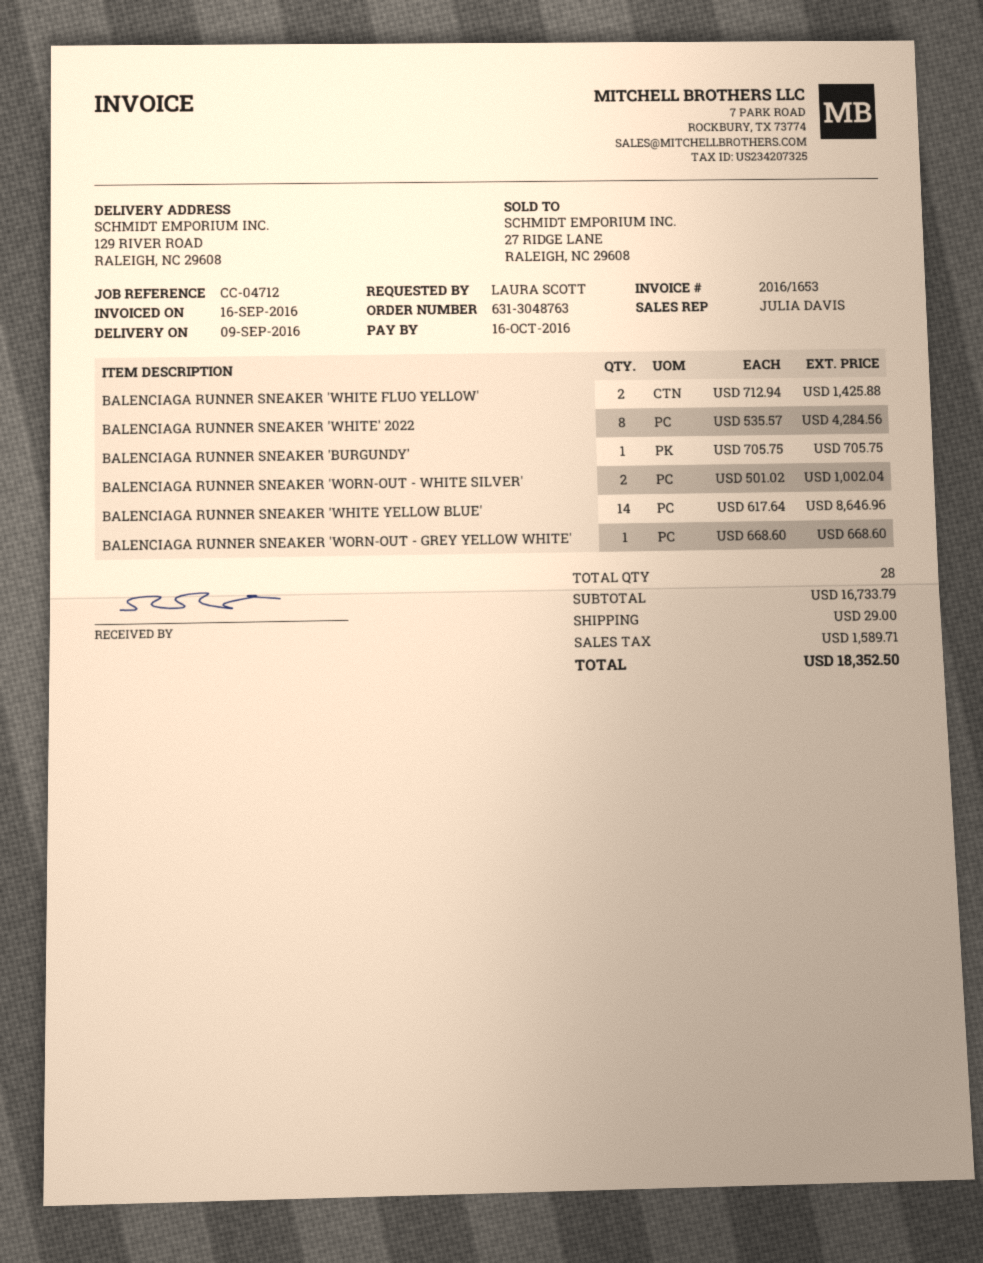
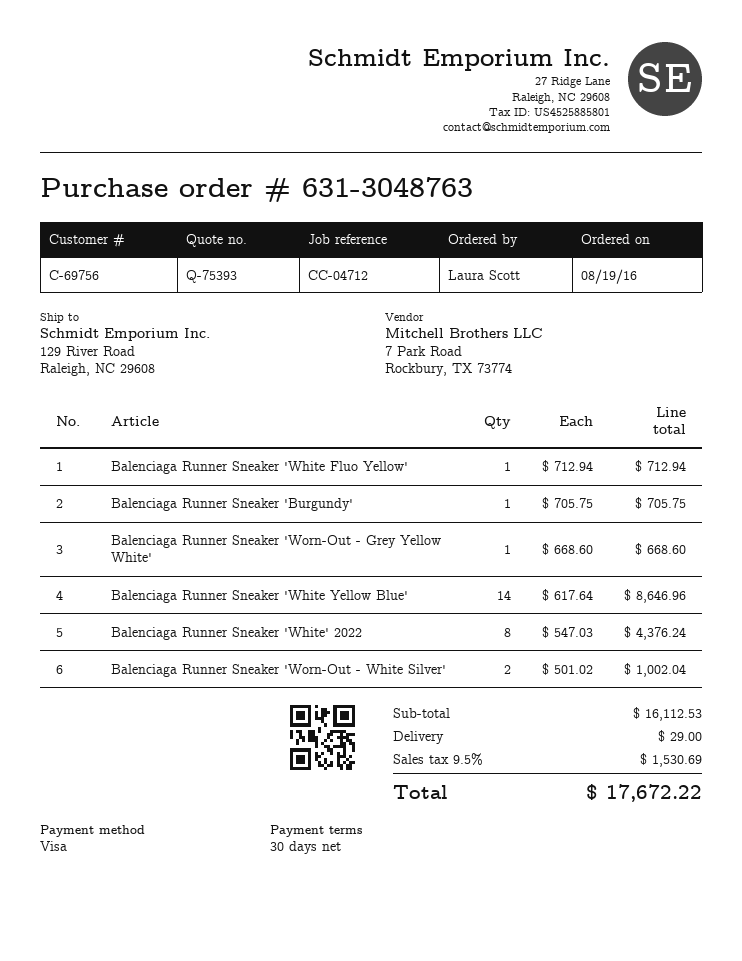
BALENCIAGA RUNNER SNEAKER 'WHITE FLUO YELLOW': 2 x 712.94 = 1425.88 -> 1 x 712.94 = 712.94
BALENCIAGA RUNNER SNEAKER 'WHITE' 2022: 8 x 535.57 = 4284.56 -> 8 x 547.03 = 4376.24
subtotal: 16733.79 -> 16112.53
tax: 1589.71 -> 1530.69
total: 18352.50 -> 17672.22

